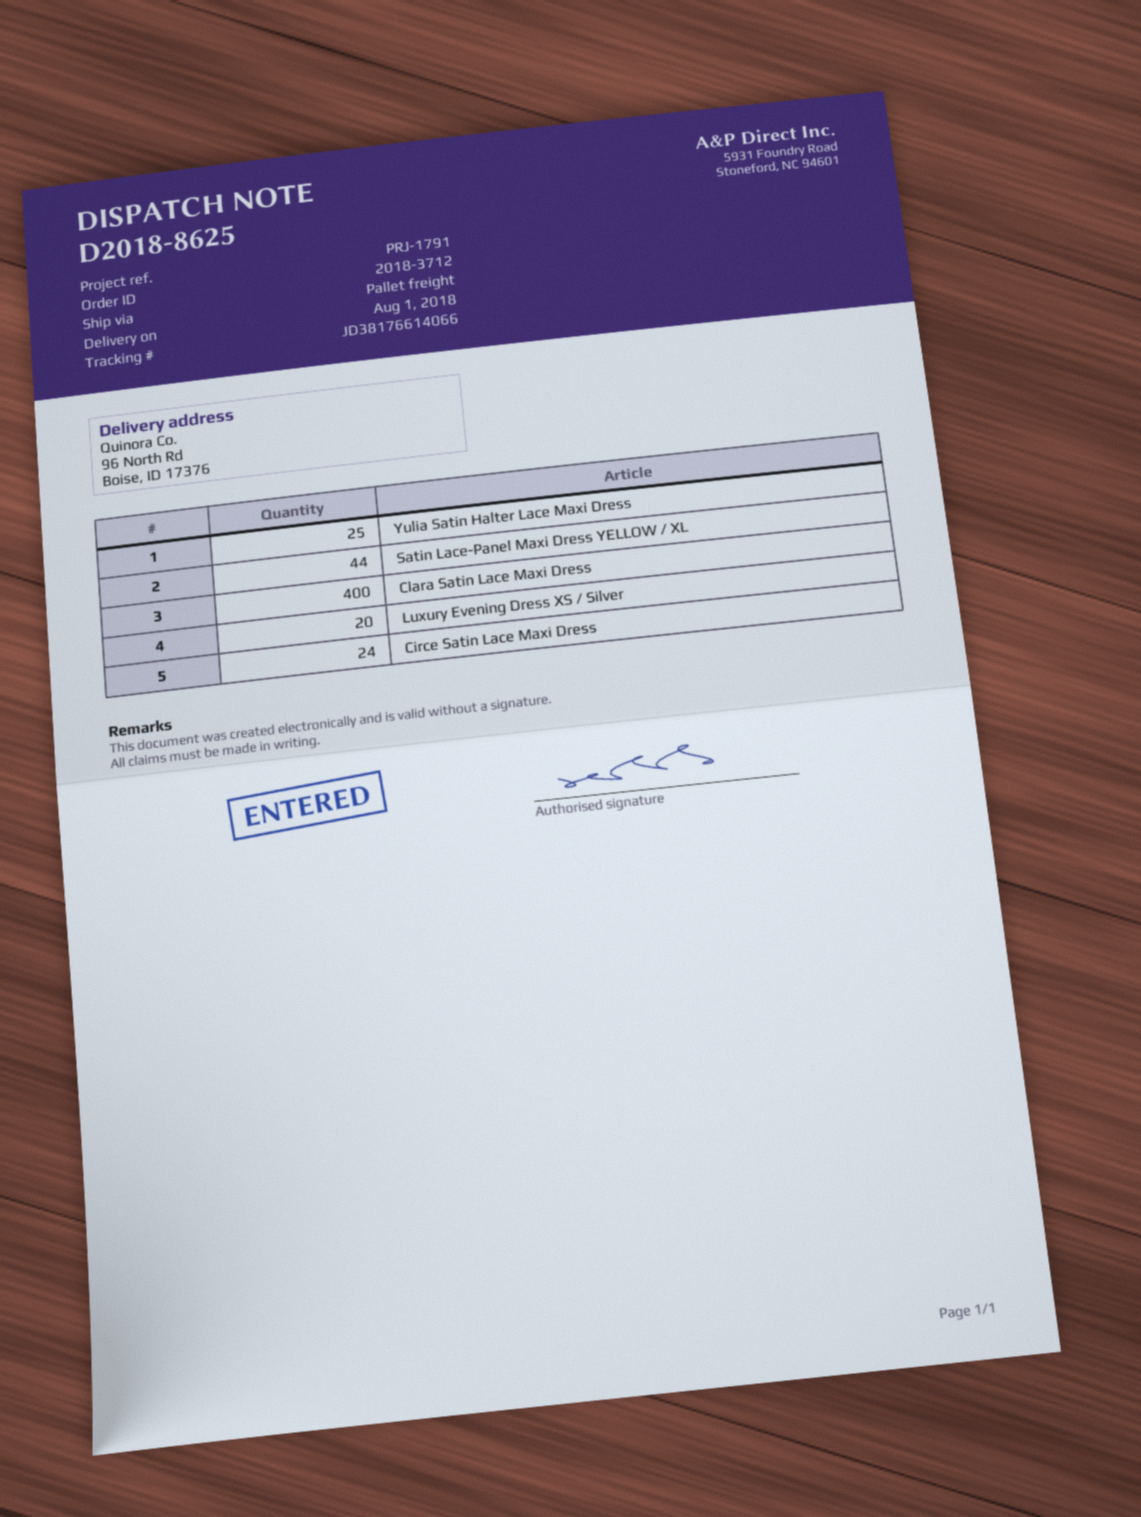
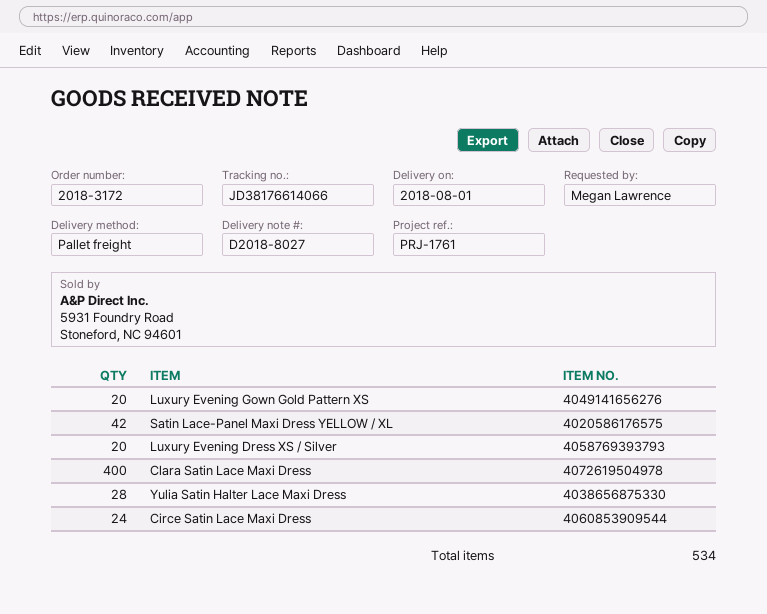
order number: 2018-3712 -> 2018-3172
delivery note number: D2018-8625 -> D2018-8027
reference: PRJ-1791 -> PRJ-1761
Yulia Satin Halter Lace Maxi Dress: 25 -> 28
Satin Lace-Panel Maxi Dress YELLOW / XL: 44 -> 42
Luxury Evening Gown Gold Pattern XS: none -> 20

